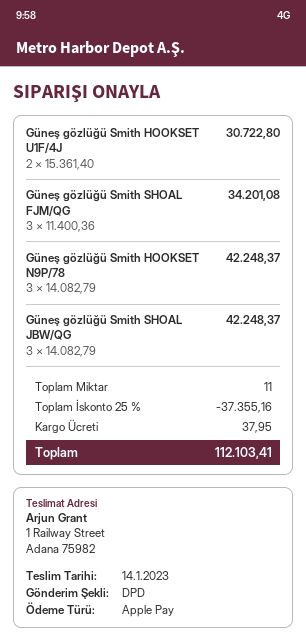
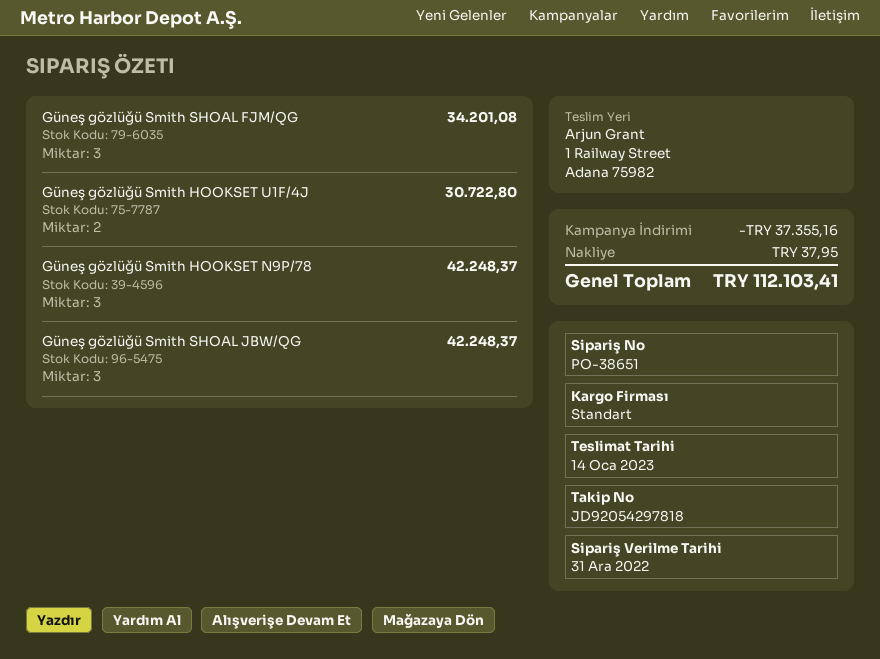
shipping method: DPD -> standard

